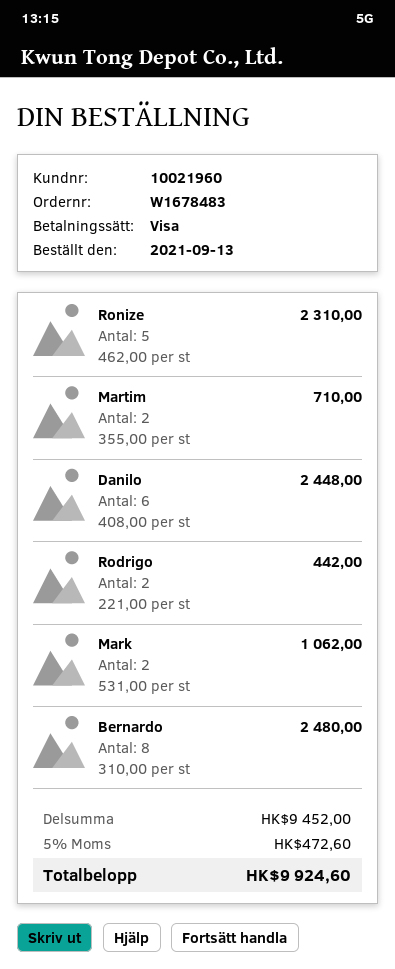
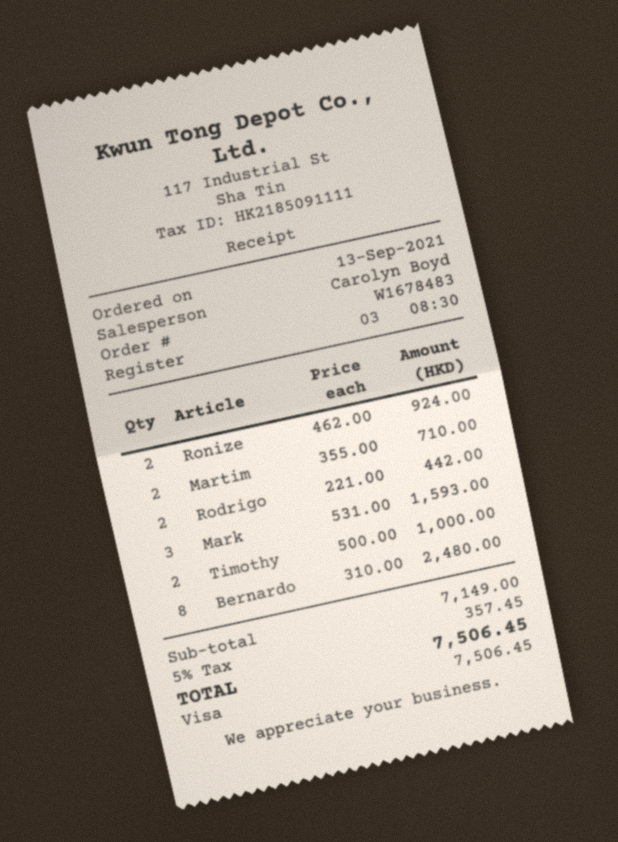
Ronize: 5 x 462.00 = 2310.00 -> 2 x 462.00 = 924.00
Danilo: 6 x 408.00 = 2448.00 -> none
Mark: 2 x 531.00 = 1062.00 -> 3 x 531.00 = 1593.00
Timothy: none -> 2 x 500.00 = 1000.00
subtotal: 9452.00 -> 7149.00
tax: 5% = 472.60 -> 5% = 357.45
total: 9924.60 -> 7506.45

